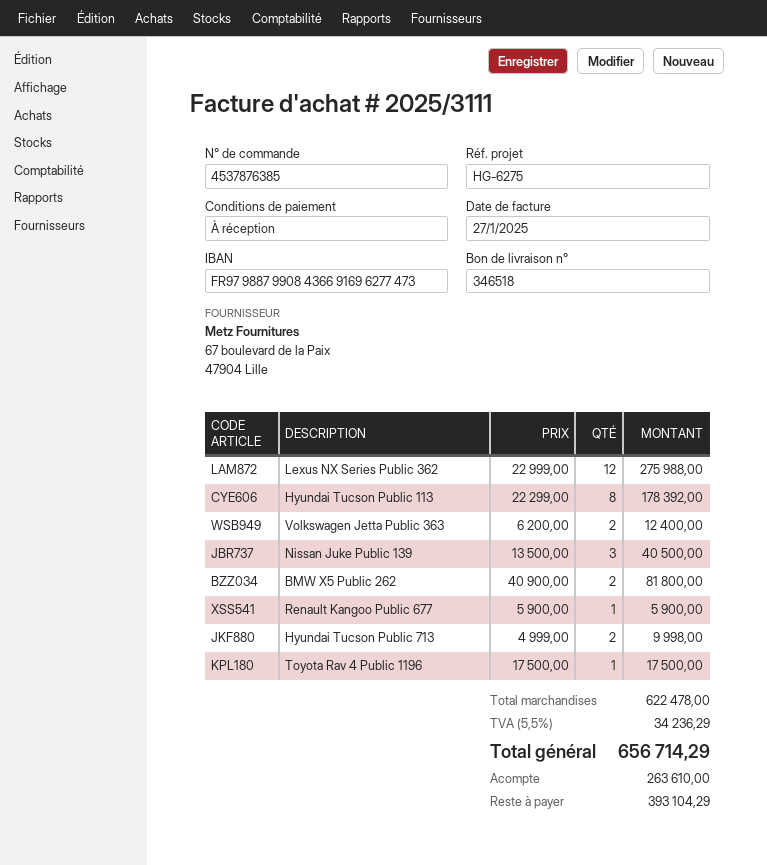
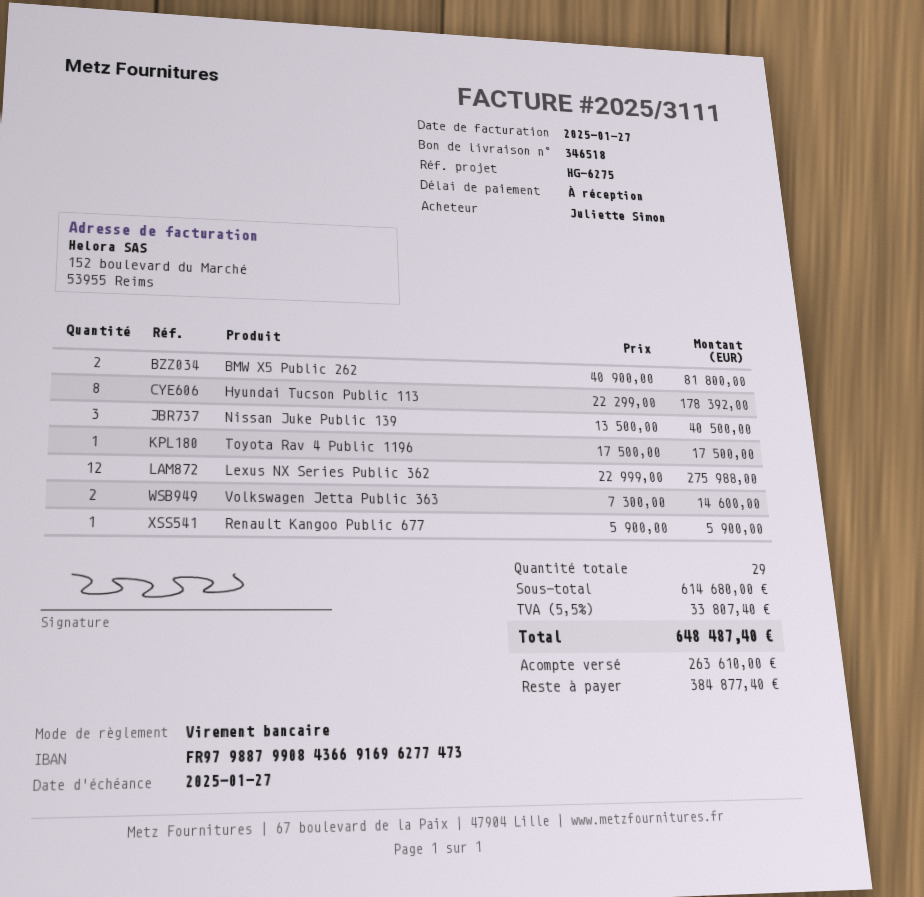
Volkswagen Jetta Public 363: 2 x 6200.00 = 12400.00 -> 2 x 7300.00 = 14600.00
Hyundai Tucson Public 713: 2 x 4999.00 = 9998.00 -> none
subtotal: 622478.00 -> 614680.00
tax: 5.5% = 34236.29 -> 5.5% = 33807.40
total: 656714.29 -> 648487.40
balance: 393104.29 -> 384877.40

